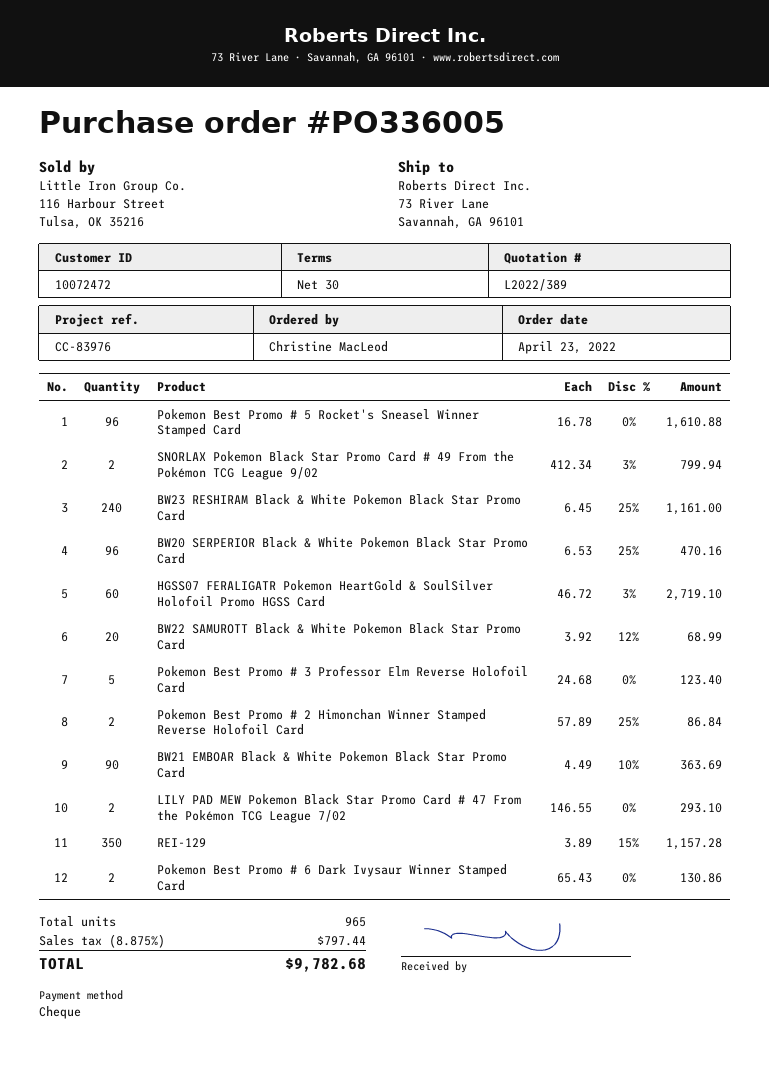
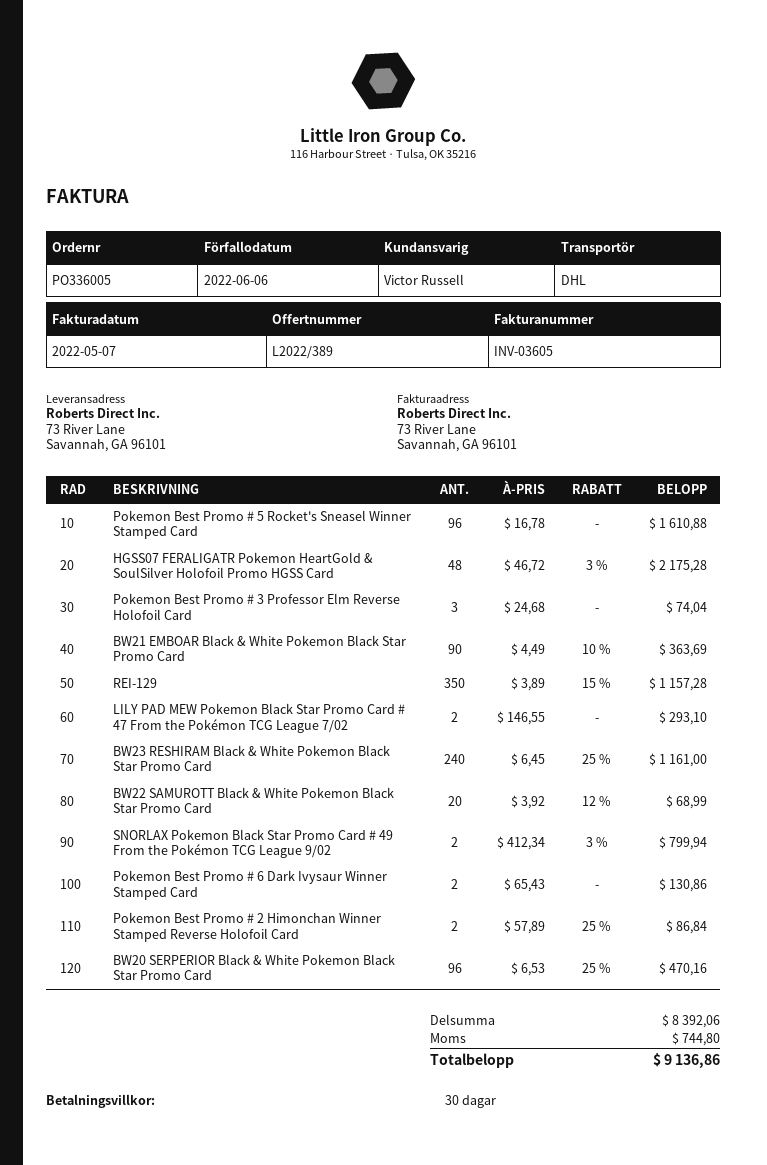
HGSS07 FERALIGATR Pokemon HeartGold & SoulSilver Holofoil Promo HGSS Card: 60 x 46.72 - 3% = 2719.10 -> 48 x 46.72 - 3% = 2175.28
Pokemon Best Promo # 3 Professor Elm Reverse Holofoil Card: 5 x 24.68 = 123.40 -> 3 x 24.68 = 74.04
tax: 797.44 -> 744.80
total: 9782.68 -> 9136.86

